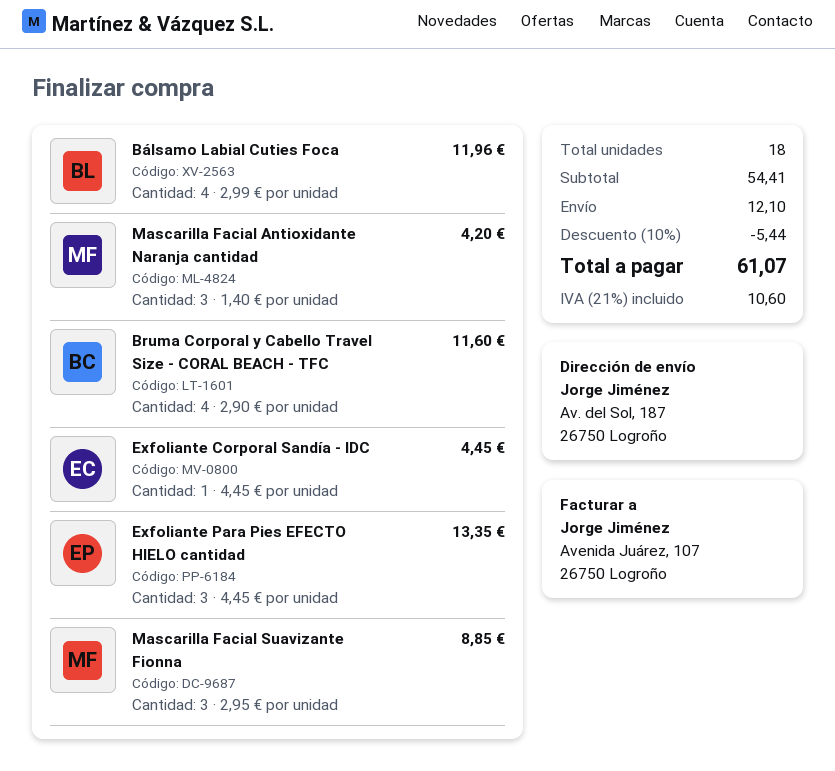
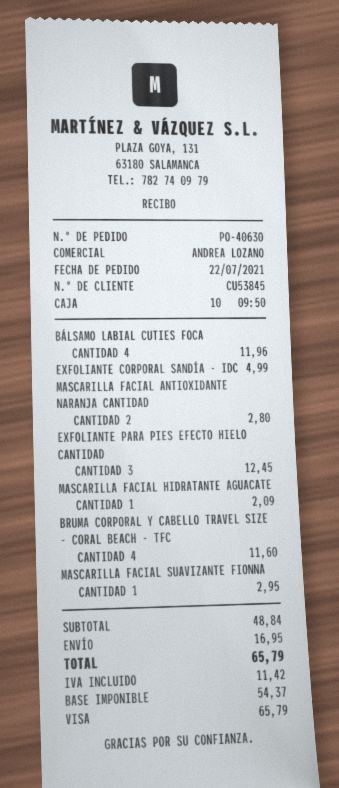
Mascarilla Facial Antioxidante Naranja cantidad: 3 for 4.20 -> 2 for 2.80
Exfoliante Corporal Sandía - IDC: 1 for 4.45 -> 1 for 4.99
Exfoliante Para Pies EFECTO HIELO cantidad: 3 for 13.35 -> 3 for 12.45
Mascarilla Facial Suavizante Fionna: 3 for 8.85 -> 1 for 2.95
MASCARILLA FACIAL HIDRATANTE AGUACATE: none -> 1 for 2.09
subtotal: 54.41 -> 48.84
discount: 10% = 5.44 -> none
shipping: 12.10 -> 16.95
tax: 10.60 -> 11.42
total: 61.07 -> 65.79

